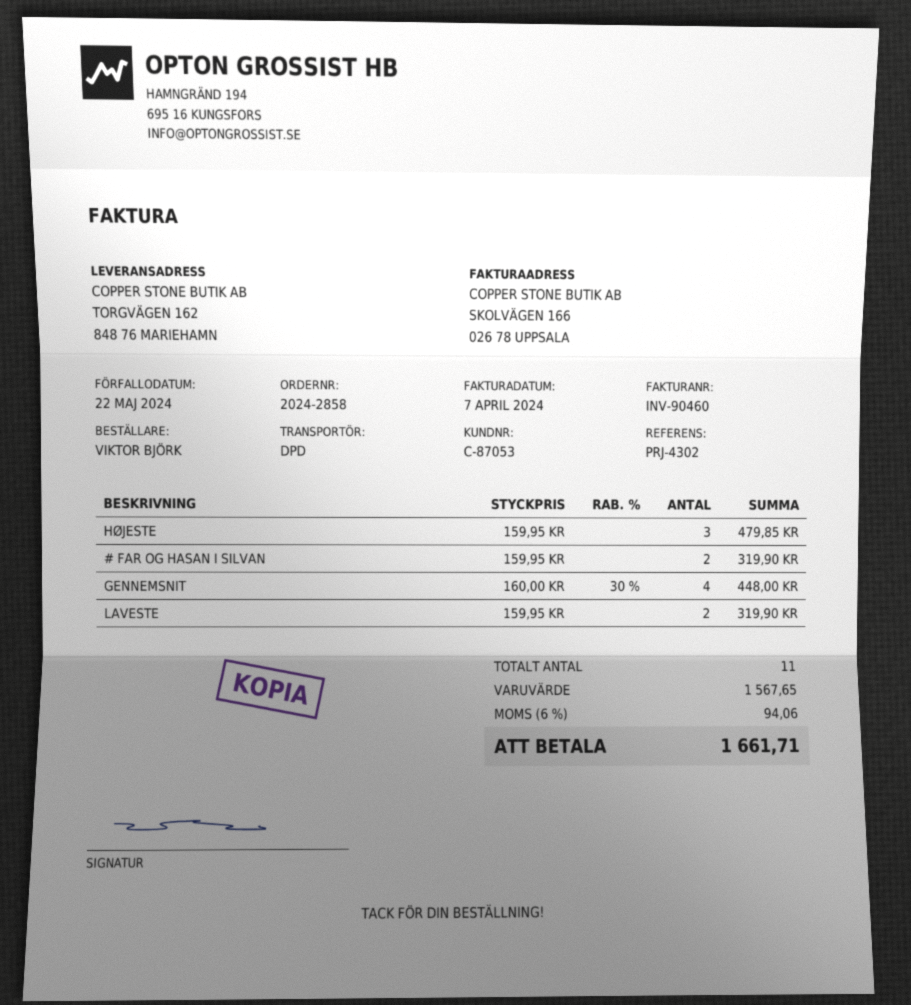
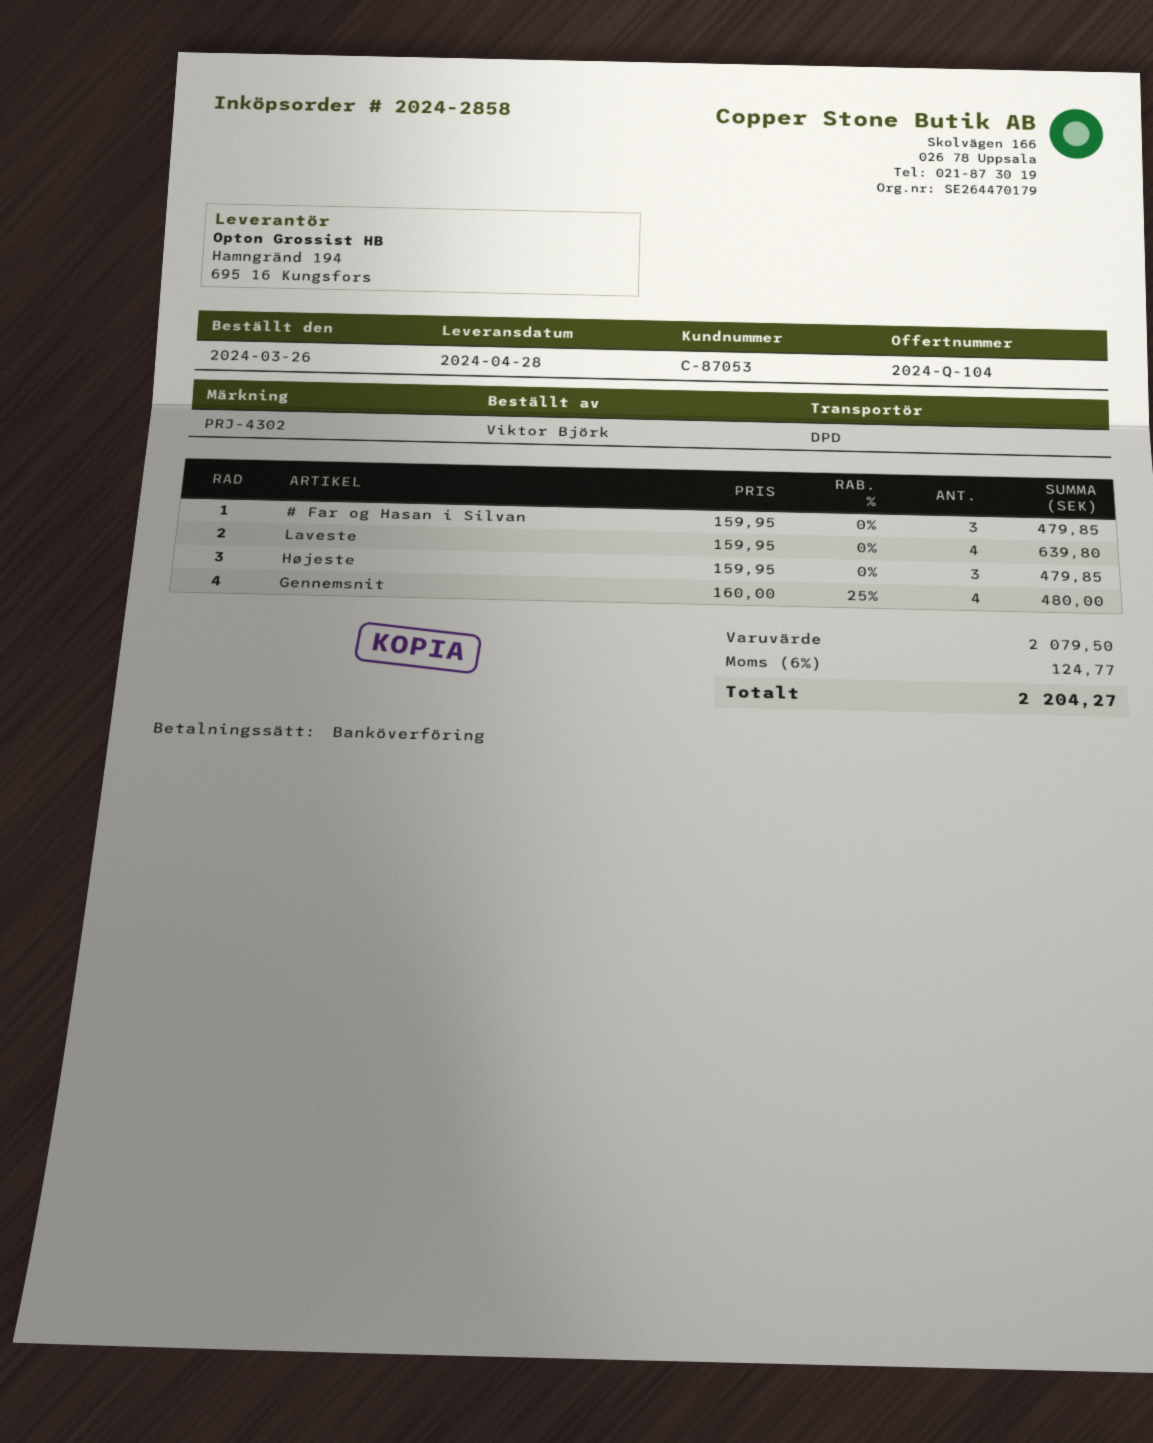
# FAR OG HASAN I SILVAN: 2 x 159.95 = 319.90 -> 3 x 159.95 = 479.85
GENNEMSNIT: 4 x 160.00 - 30% = 448.00 -> 4 x 160.00 - 25% = 480.00
LAVESTE: 2 x 159.95 = 319.90 -> 4 x 159.95 = 639.80
subtotal: 1567.65 -> 2079.50
tax: 6% = 94.06 -> 6% = 124.77
total: 1661.71 -> 2204.27

